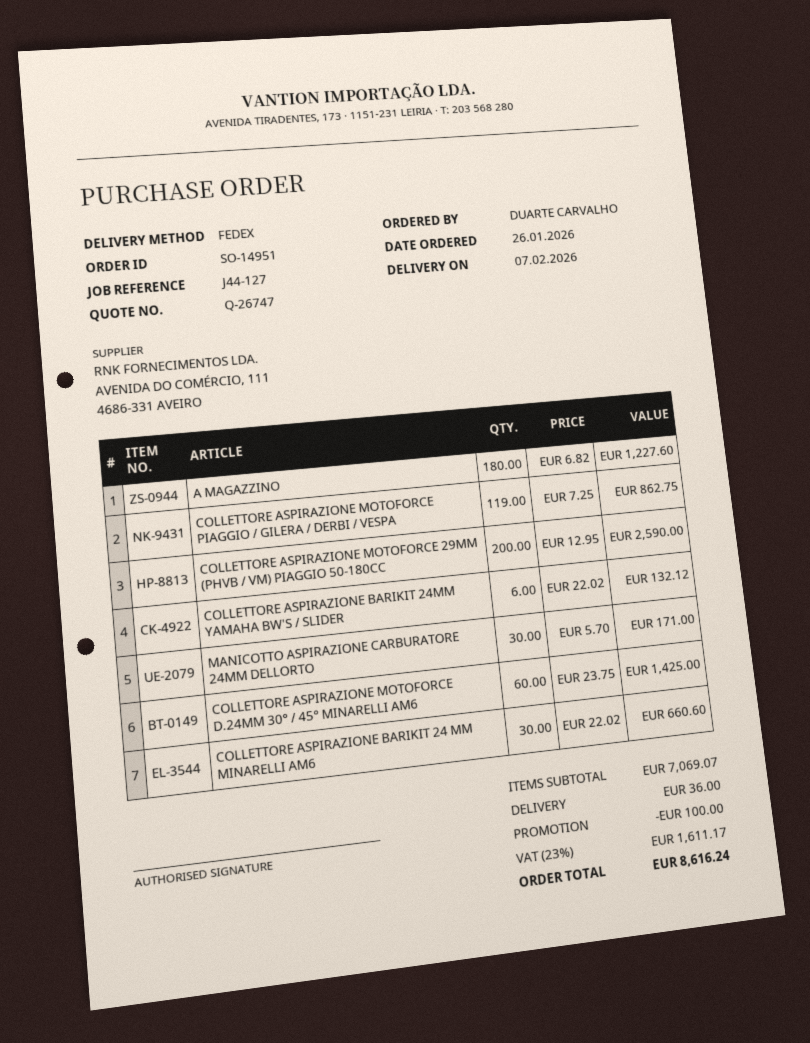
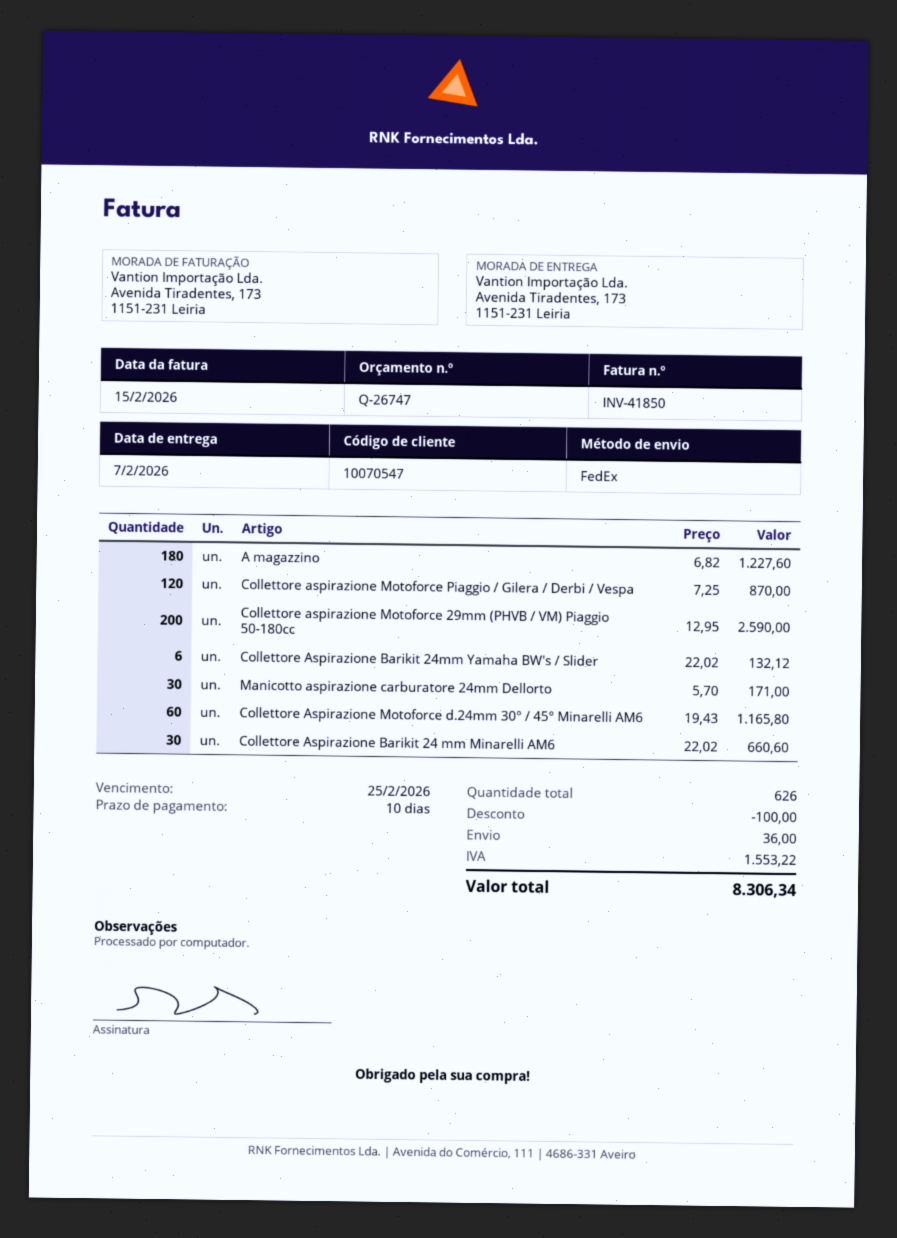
COLLETTORE ASPIRAZIONE MOTOFORCE PIAGGIO / GILERA / DERBI / VESPA: 119 x 7.25 = 862.75 -> 120 x 7.25 = 870.00
COLLETTORE ASPIRAZIONE MOTOFORCE D.24MM 30° / 45° MINARELLI AM6: 60 x 23.75 = 1425.00 -> 60 x 19.43 = 1165.80
tax: 1611.17 -> 1553.22
total: 8616.24 -> 8306.34

